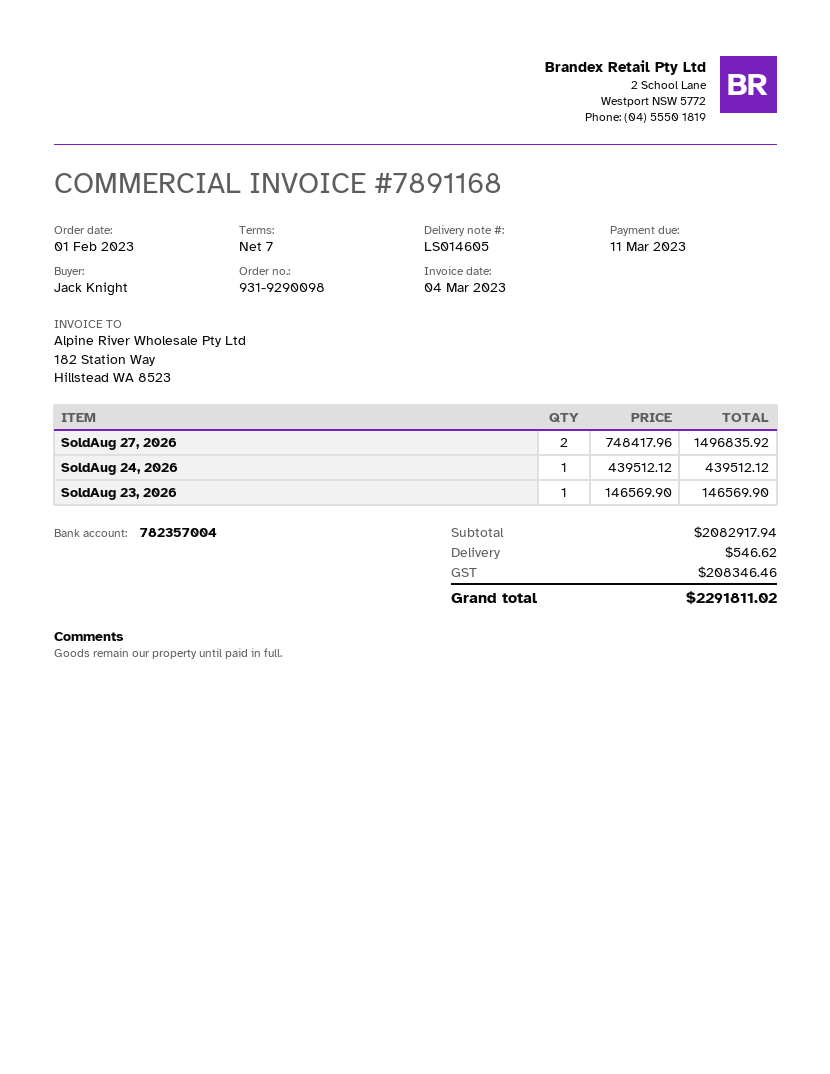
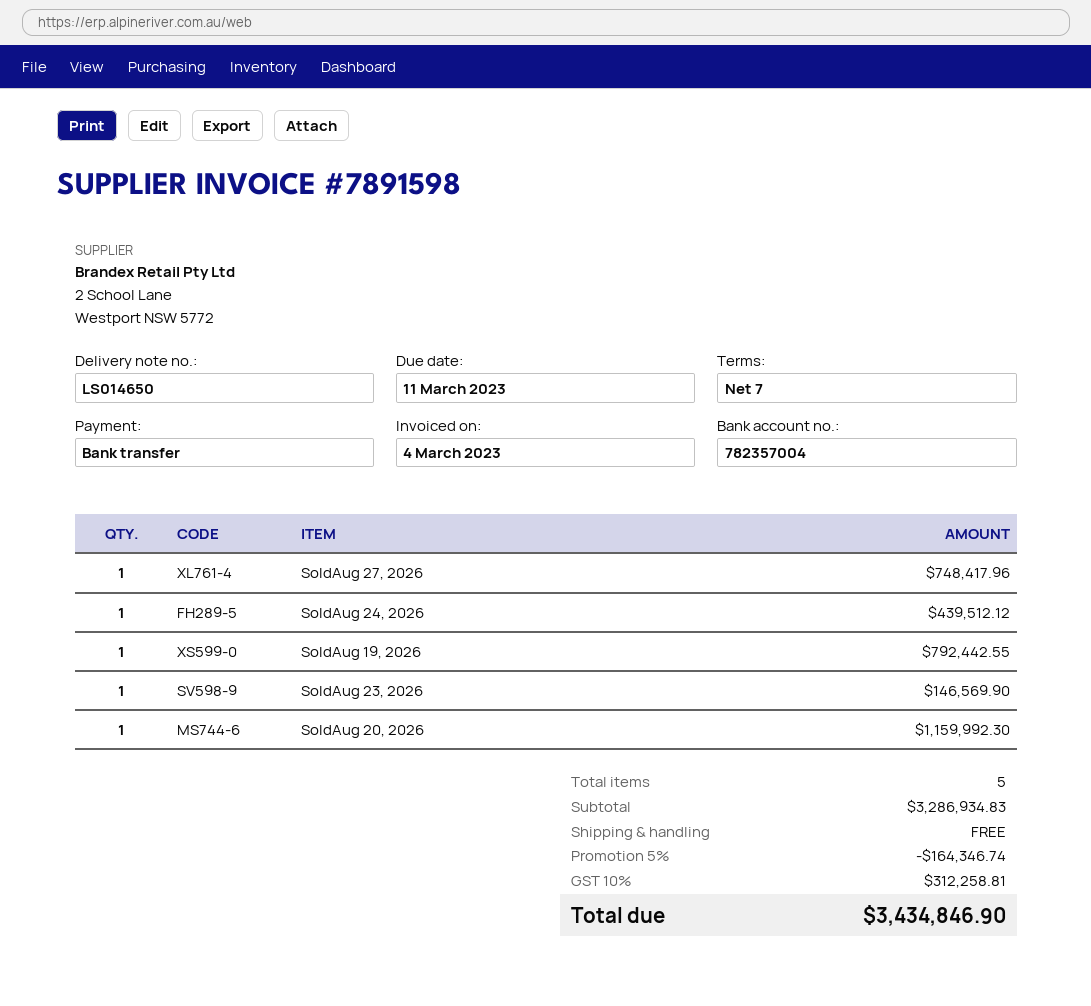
delivery note number: LS014605 -> LS014650
invoice number: 7891168 -> 7891598
SoldAug 27, 2026: 2 for 1496835.92 -> 1 for 748417.96
SoldAug 19, 2026: none -> 1 for 792442.55
SoldAug 20, 2026: none -> 1 for 1159992.30
subtotal: 2082917.94 -> 3286934.83
discount: none -> 5% = 164346.74
shipping: 546.62 -> 0.00
tax: 208346.46 -> 312258.81
total: 2291811.02 -> 3434846.90

